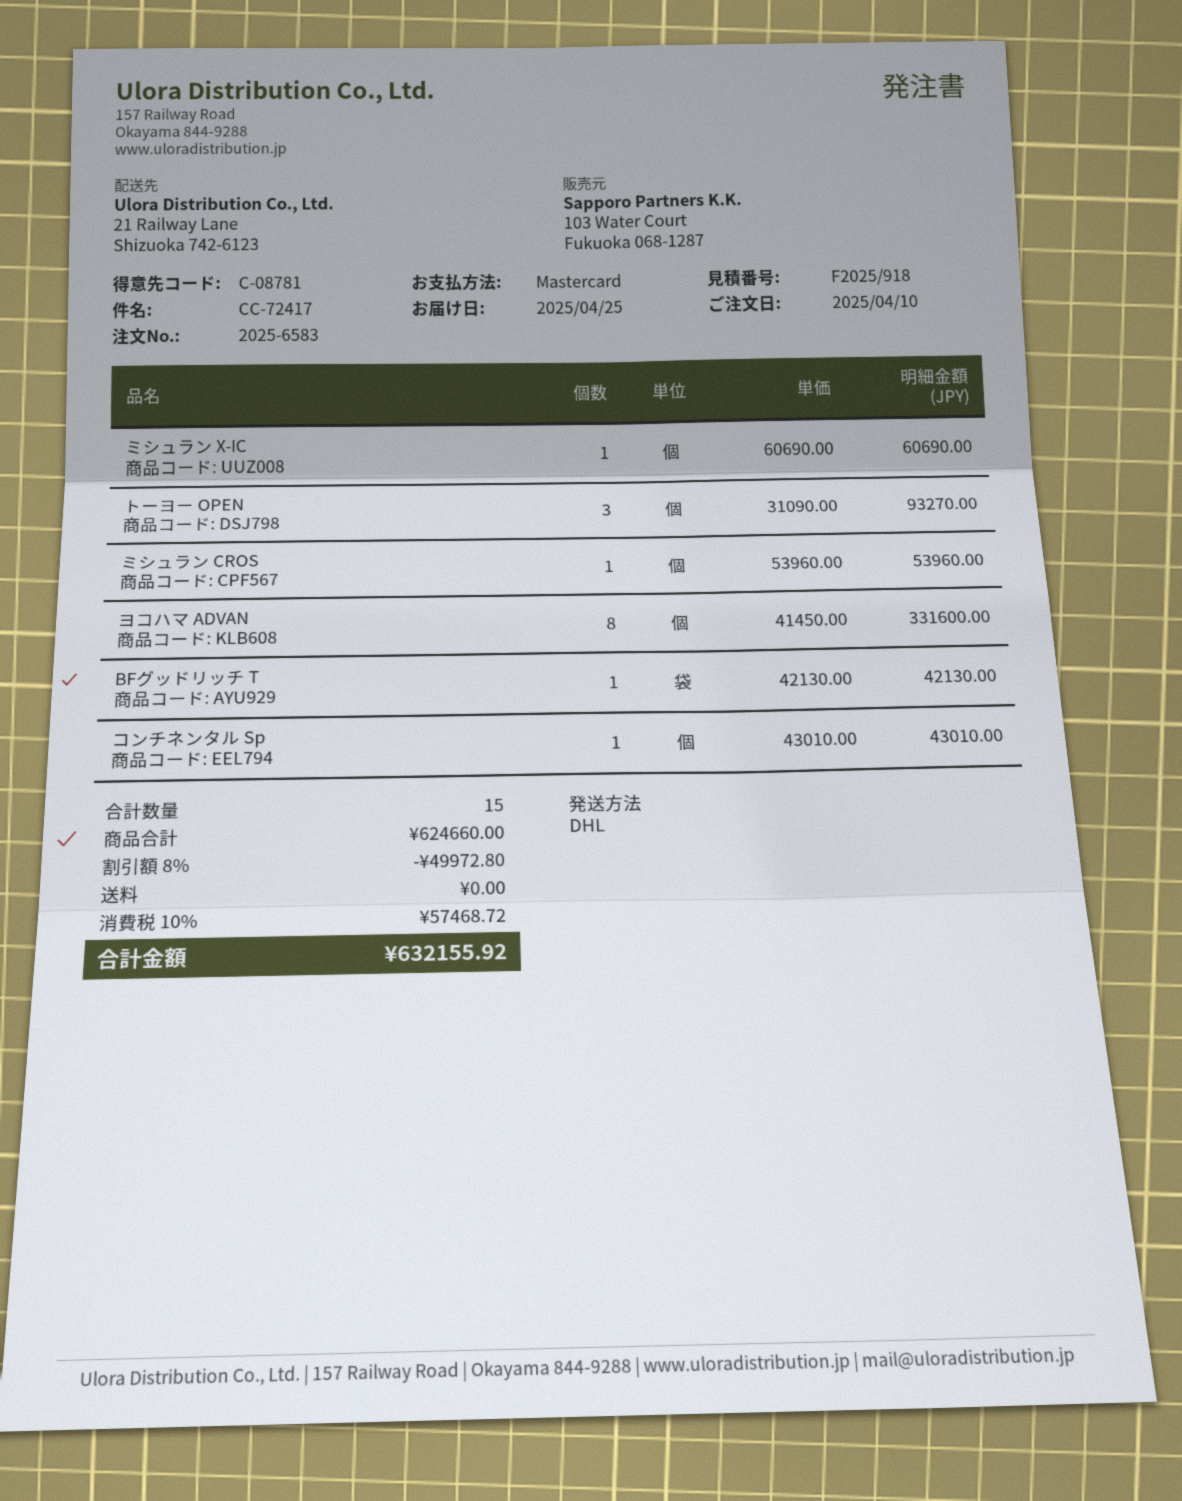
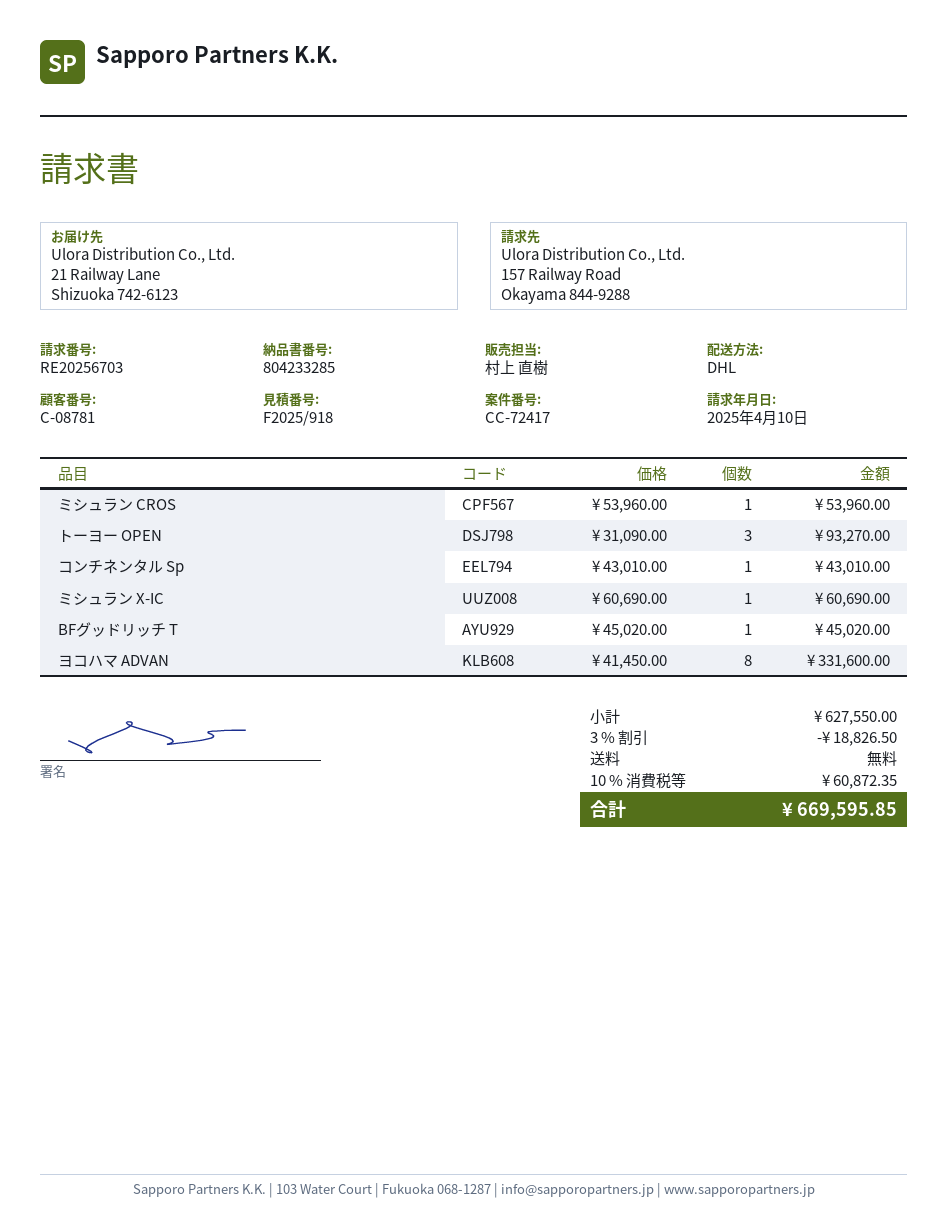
BFグッドリッチ T: 1 x 42130.00 = 42130.00 -> 1 x 45020.00 = 45020.00
subtotal: 624660.00 -> 627550.00
discount: 8% = 49972.80 -> 3% = 18826.50
tax: 10% = 57468.72 -> 10% = 60872.35
total: 632155.92 -> 669595.85

